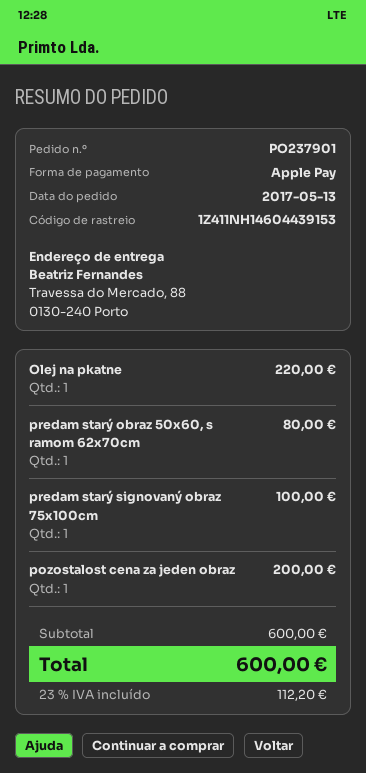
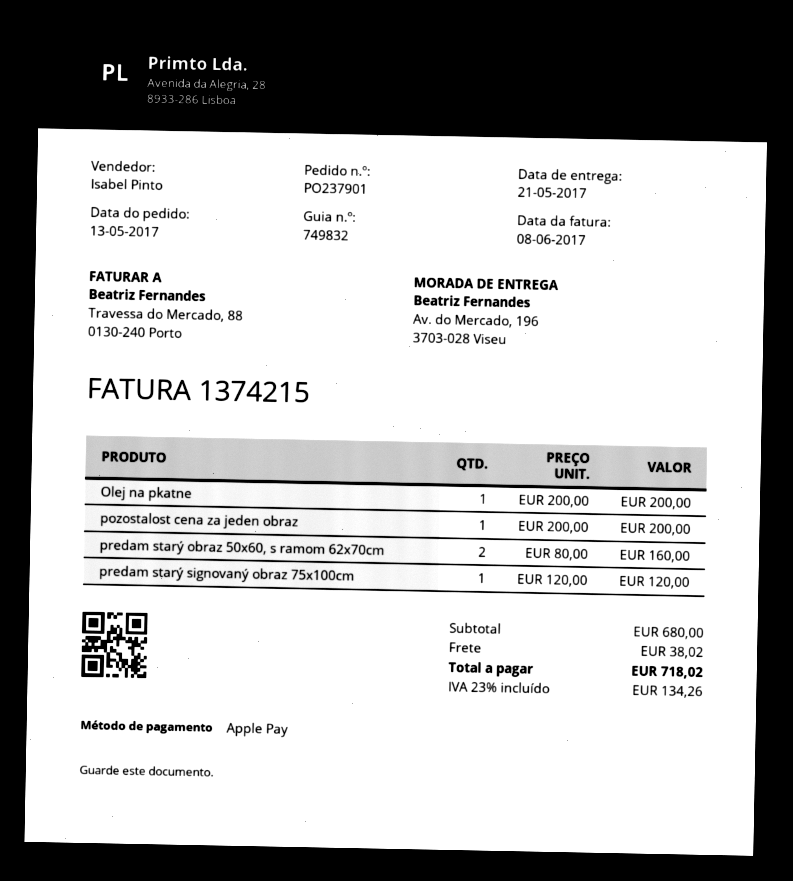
ship to: Travessa do Mercado, 88, 0130-240 Porto -> Av. do Mercado, 196, 3703-028 Viseu
Olej na pkatne: 1 for 220.00 -> 1 for 200.00
predam starý obraz 50x60, s ramom 62x70cm: 1 for 80.00 -> 2 for 160.00
predam starý signovaný obraz 75x100cm: 1 for 100.00 -> 1 for 120.00
subtotal: 600.00 -> 680.00
shipping: none -> 38.02
tax: 23% = 112.20 -> 23% = 134.26
total: 600.00 -> 718.02

